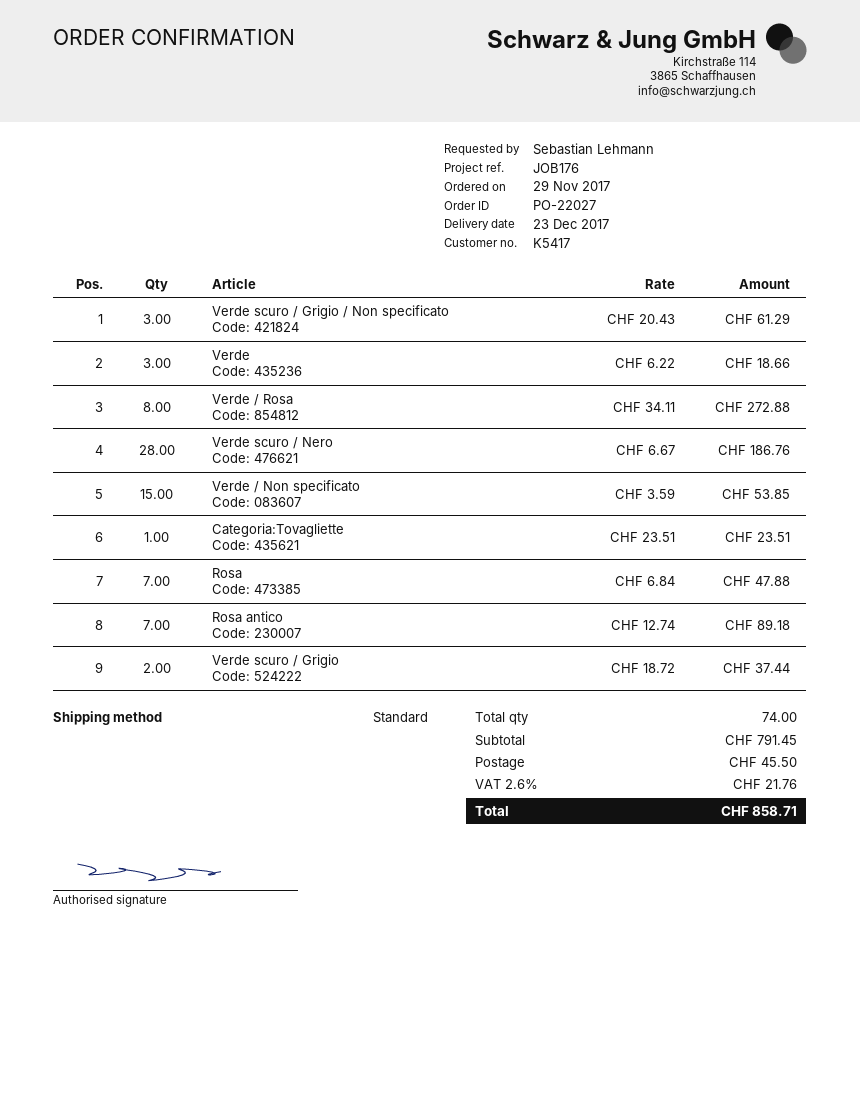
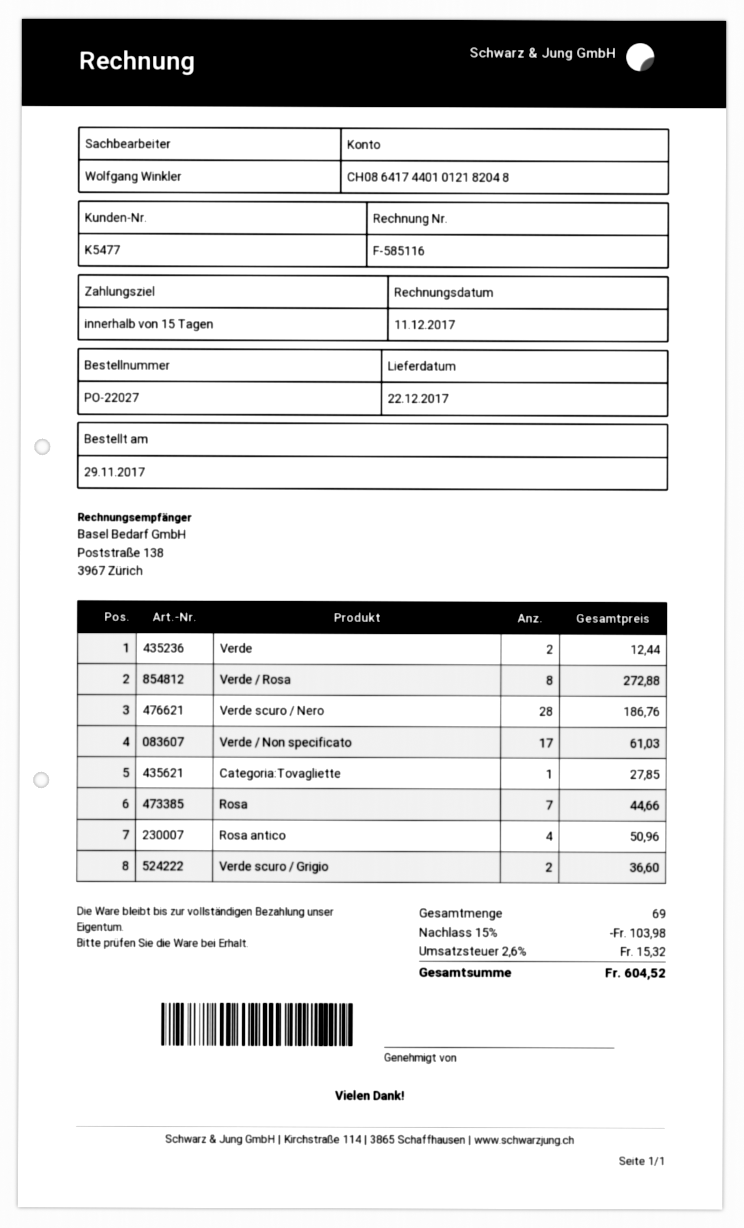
delivery date: 2017-12-23 -> 2017-12-22
customer number: K5417 -> K5477
Verde scuro / Grigio / Non specificato: 3 for 61.29 -> none
Verde: 3 for 18.66 -> 2 for 12.44
Verde / Non specificato: 15 for 53.85 -> 17 for 61.03
Categoria:Tovagliette: 1 for 23.51 -> 1 for 27.85
Rosa: 7 for 47.88 -> 7 for 44.66
Rosa antico: 7 for 89.18 -> 4 for 50.96
Verde scuro / Grigio: 2 for 37.44 -> 2 for 36.60
total quantity: 74 -> 69
discount: none -> 15% = 103.98
shipping: 45.50 -> none
tax: 2.6% = 21.76 -> 2.6% = 15.32
total: 858.71 -> 604.52

